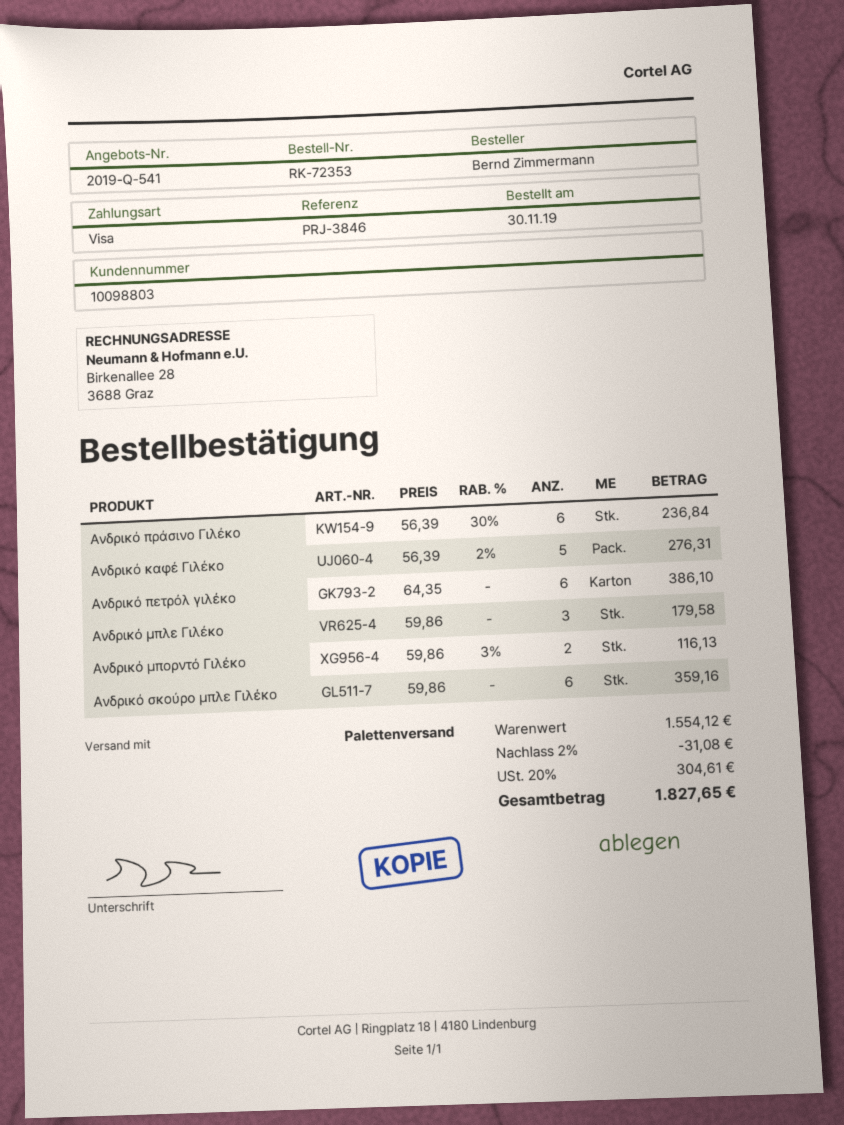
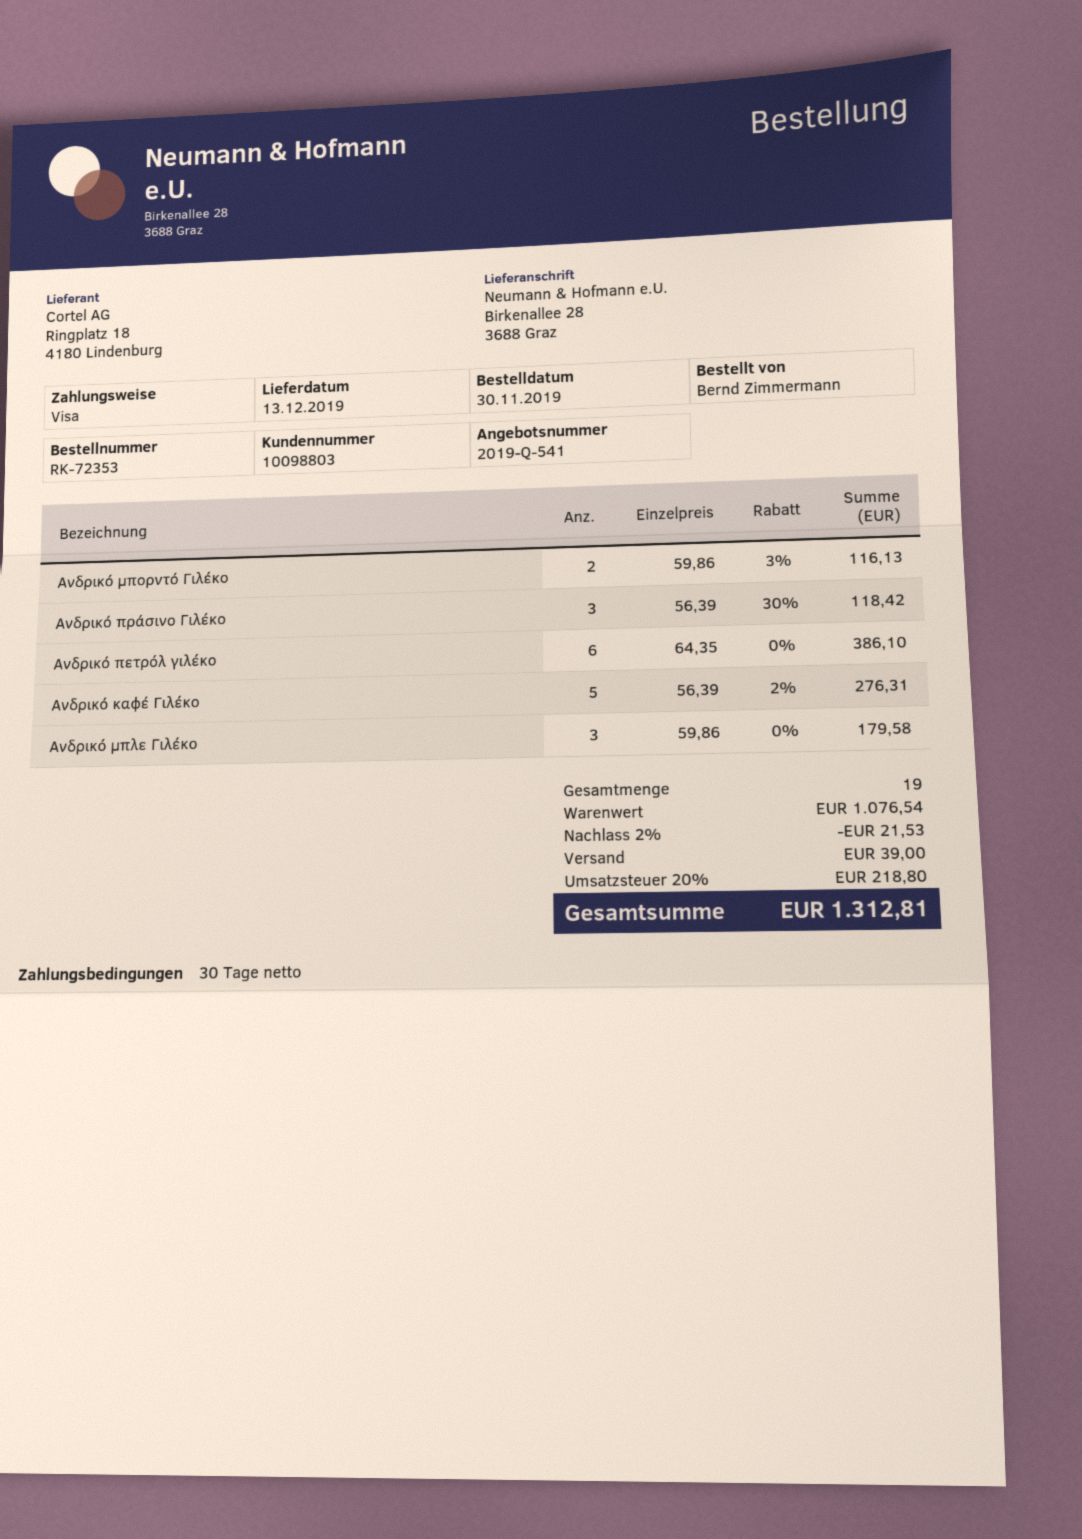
Ανδρικό πράσινο Γιλέκο: 6 x 56.39 - 30% = 236.84 -> 3 x 56.39 - 30% = 118.42
Ανδρικό σκούρο μπλε Γιλέκο: 6 x 59.86 = 359.16 -> none
subtotal: 1554.12 -> 1076.54
discount: 2% = 31.08 -> 2% = 21.53
shipping: none -> 39.00
tax: 20% = 304.61 -> 20% = 218.80
total: 1827.65 -> 1312.81

